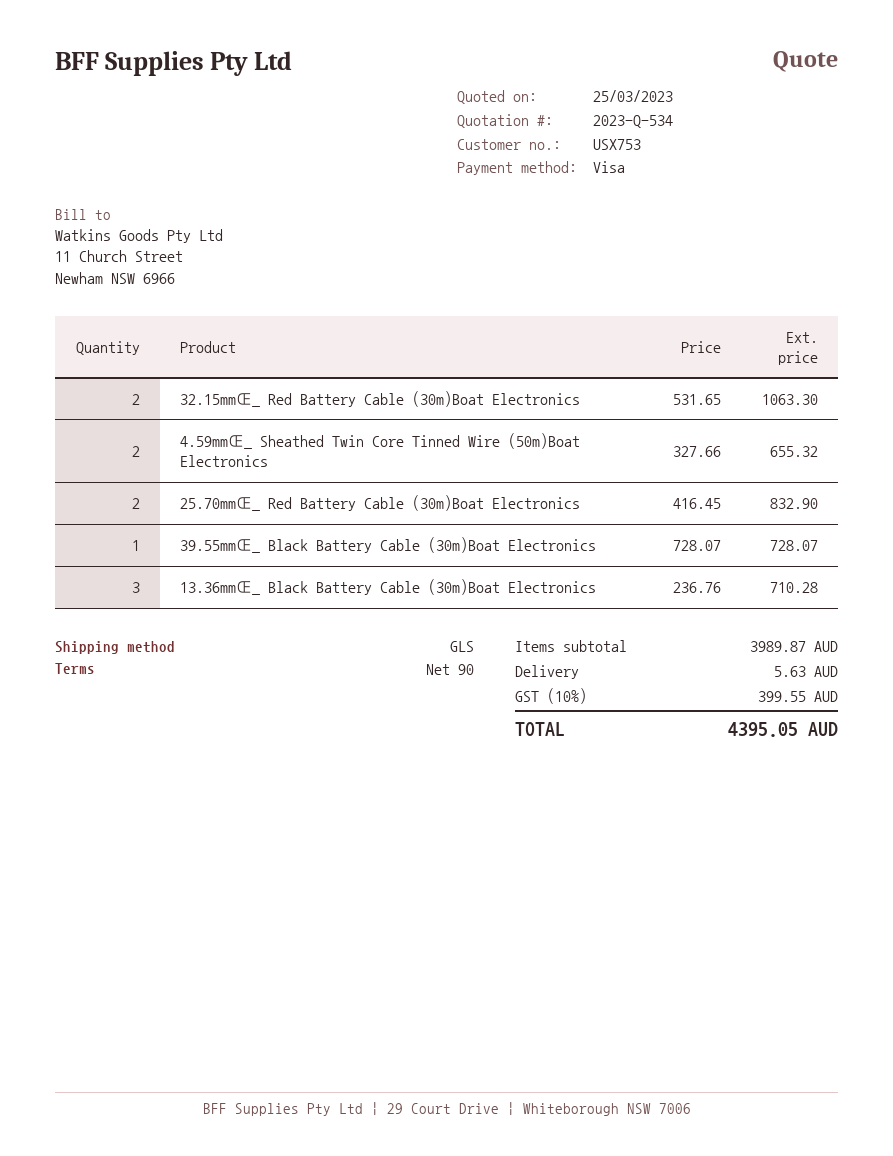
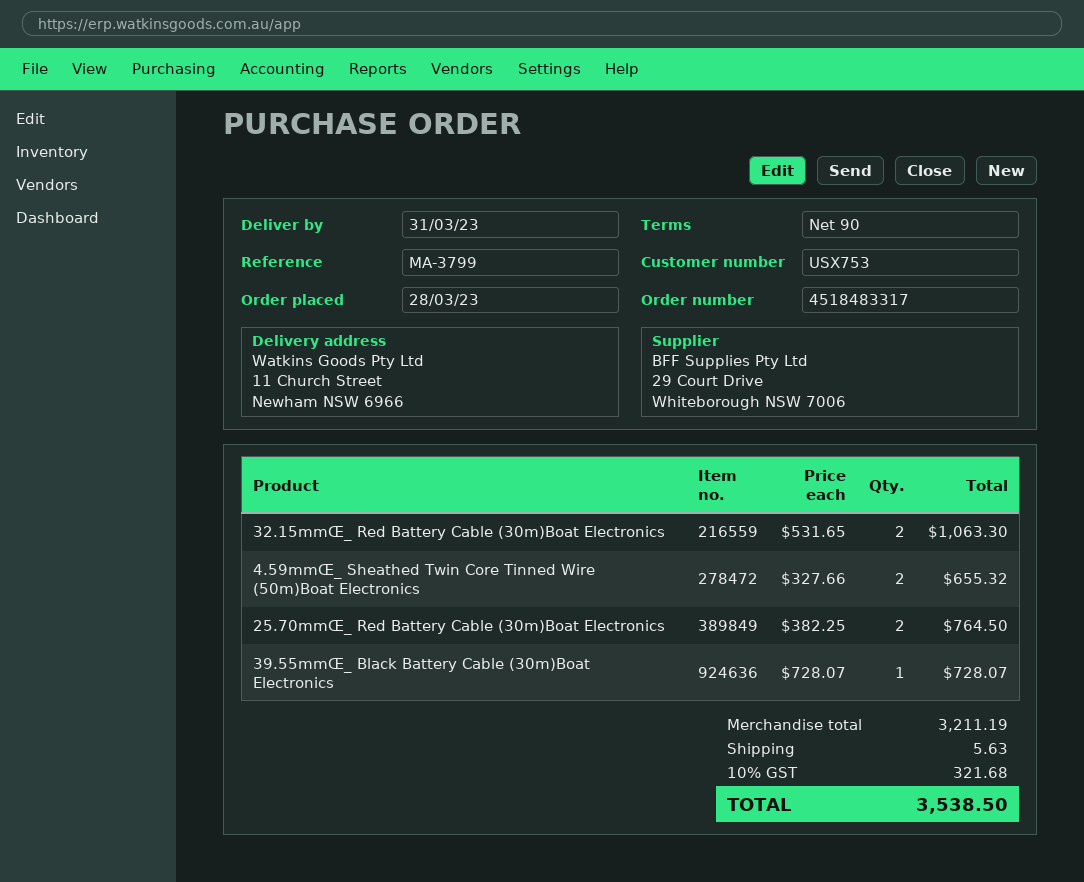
25.70mmŒ_ Red Battery Cable (30m)Boat Electronics: 2 x 416.45 = 832.90 -> 2 x 382.25 = 764.50
13.36mmŒ_ Black Battery Cable (30m)Boat Electronics: 3 x 236.76 = 710.28 -> none
subtotal: 3989.87 -> 3211.19
tax: 10% = 399.55 -> 10% = 321.68
total: 4395.05 -> 3538.50

